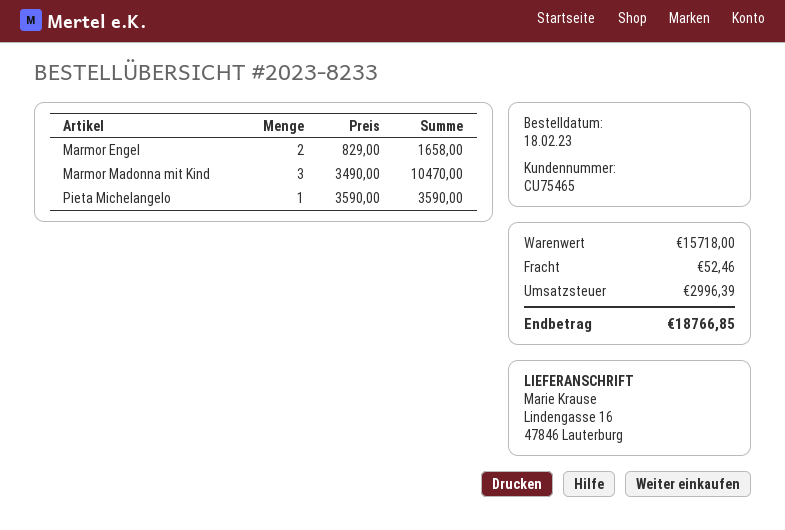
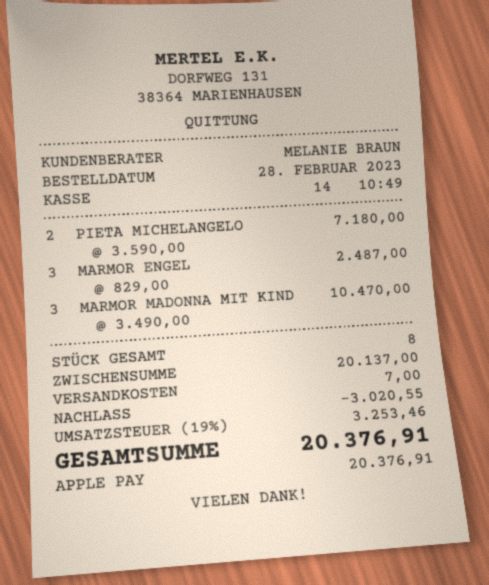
order date: 2023-02-18 -> 2023-02-28
Marmor Engel: 2 x 829.00 = 1658.00 -> 3 x 829.00 = 2487.00
Pieta Michelangelo: 1 x 3590.00 = 3590.00 -> 2 x 3590.00 = 7180.00
subtotal: 15718.00 -> 20137.00
discount: none -> 3020.55
shipping: 52.46 -> 7.00
tax: 2996.39 -> 3253.46
total: 18766.85 -> 20376.91

